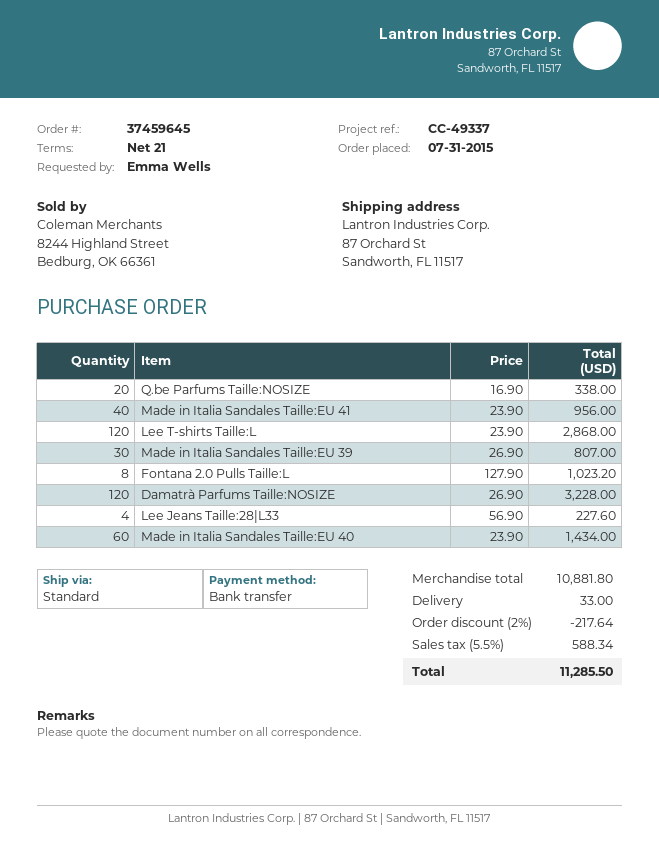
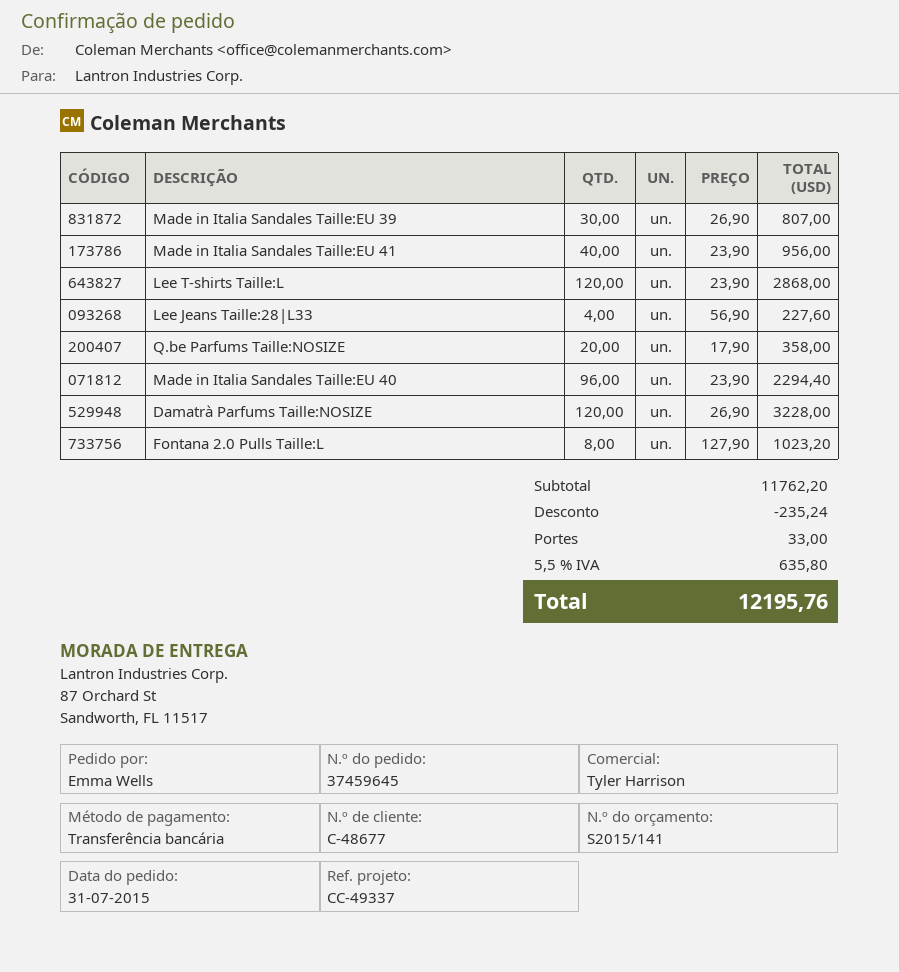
Q.be Parfums Taille:NOSIZE: 20 x 16.90 = 338.00 -> 20 x 17.90 = 358.00
Made in Italia Sandales Taille:EU 40: 60 x 23.90 = 1434.00 -> 96 x 23.90 = 2294.40
subtotal: 10881.80 -> 11762.20
discount: 217.64 -> 235.24
tax: 5.5% = 588.34 -> 5.5% = 635.80
total: 11285.50 -> 12195.76

